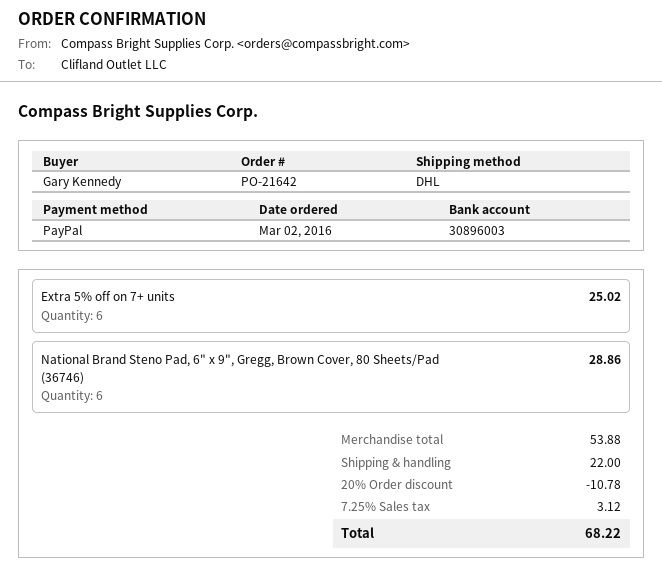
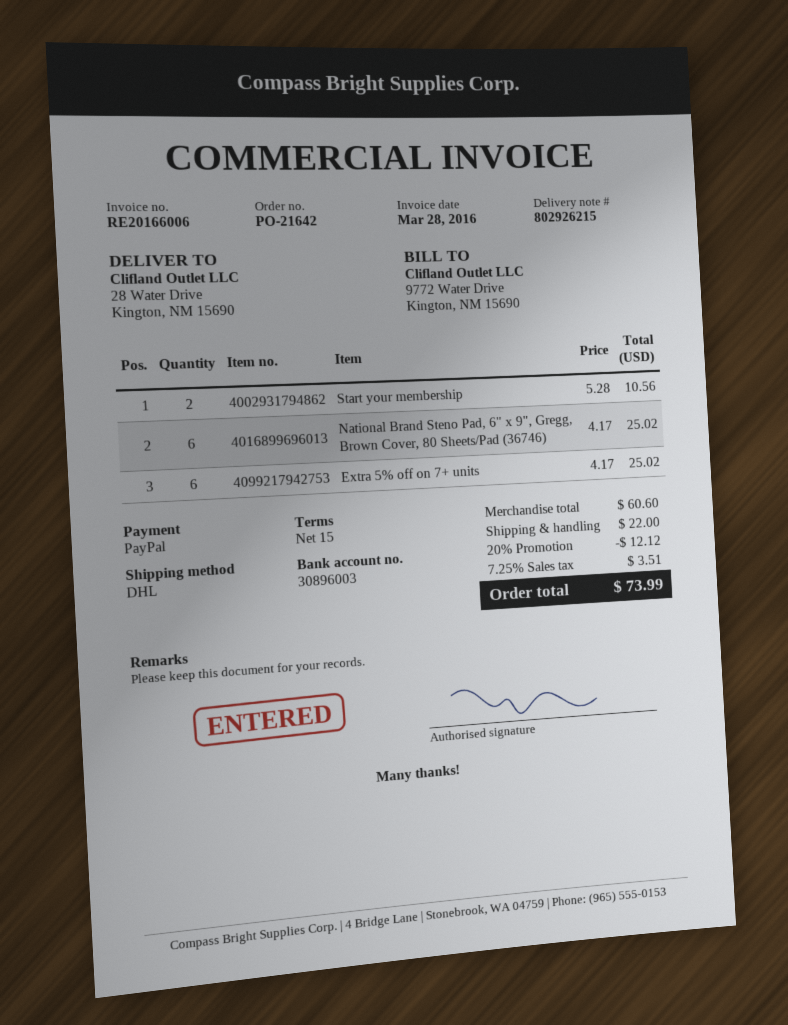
National Brand Steno Pad, 6" x 9", Gregg, Brown Cover, 80 Sheets/Pad (36746): 6 for 28.86 -> 6 for 25.02
Start your membership: none -> 2 for 10.56
subtotal: 53.88 -> 60.60
discount: 20% = 10.78 -> 20% = 12.12
tax: 7.25% = 3.12 -> 7.25% = 3.51
total: 68.22 -> 73.99

